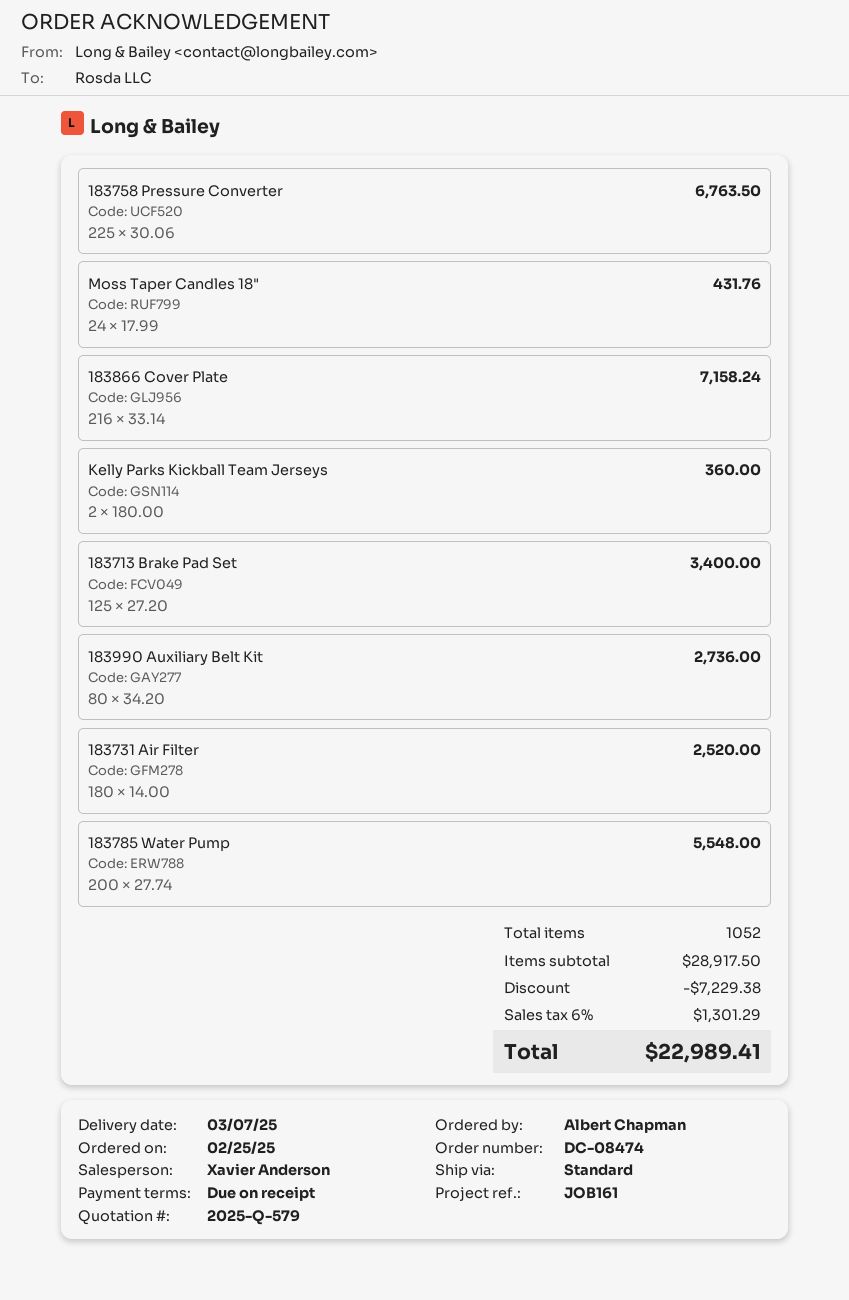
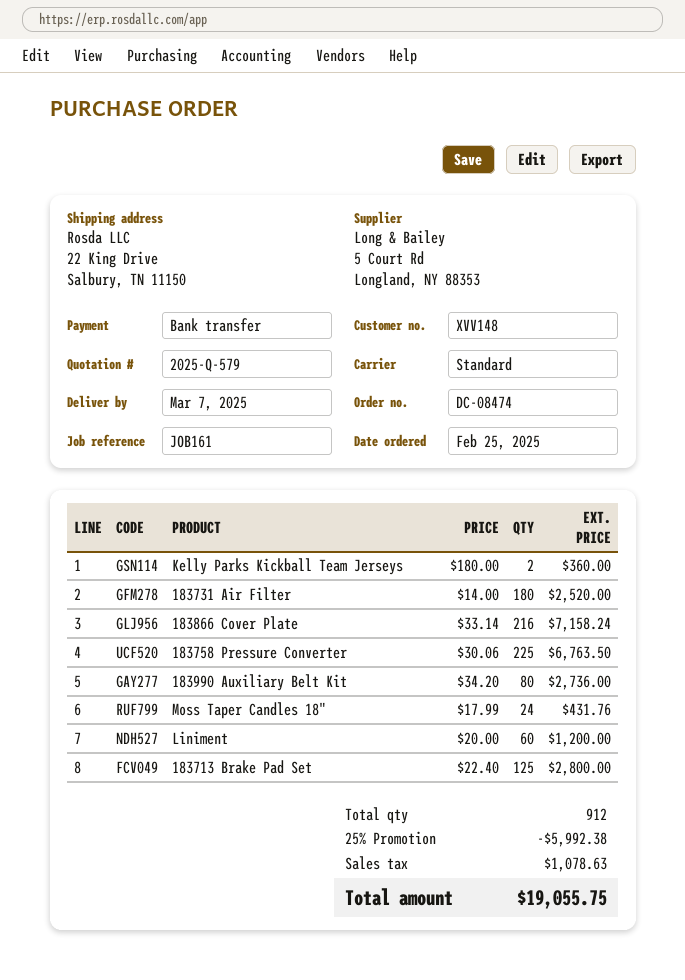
183713 Brake Pad Set: 125 x 27.20 = 3400.00 -> 125 x 22.40 = 2800.00
183785 Water Pump: 200 x 27.74 = 5548.00 -> none
Liniment: none -> 60 x 20.00 = 1200.00
total quantity: 1052 -> 912
discount: 7229.38 -> 5992.38
tax: 1301.29 -> 1078.63
total: 22989.41 -> 19055.75

